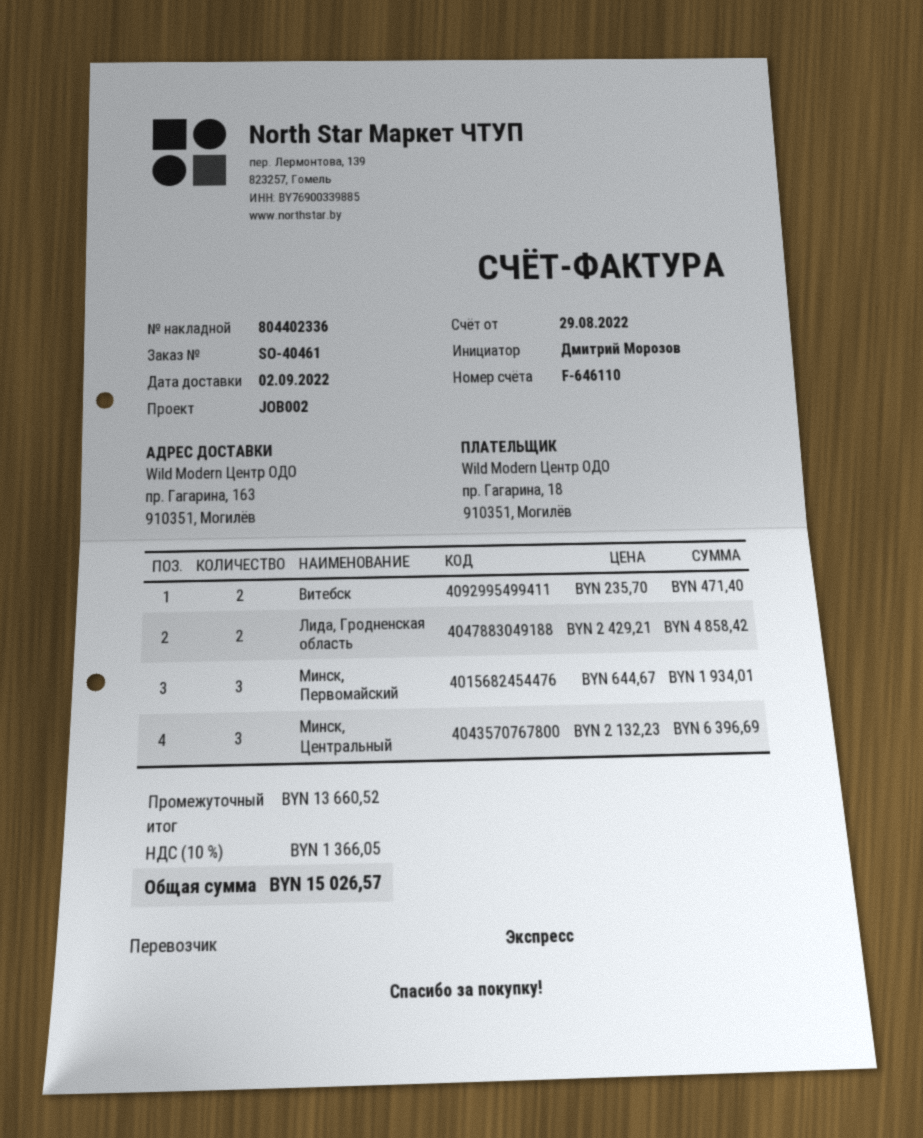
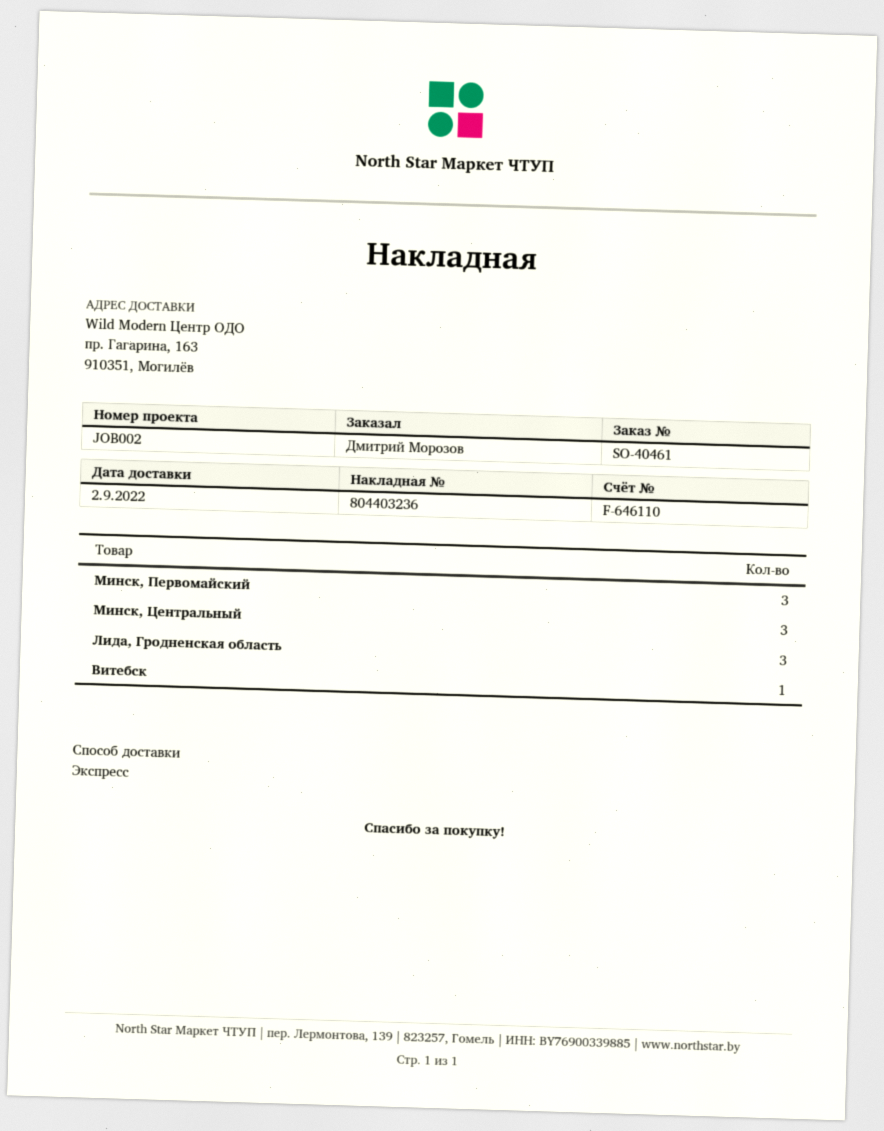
delivery note number: 804402336 -> 804403236
Витебск: 2 -> 1
Лида, Гродненская область: 2 -> 3

